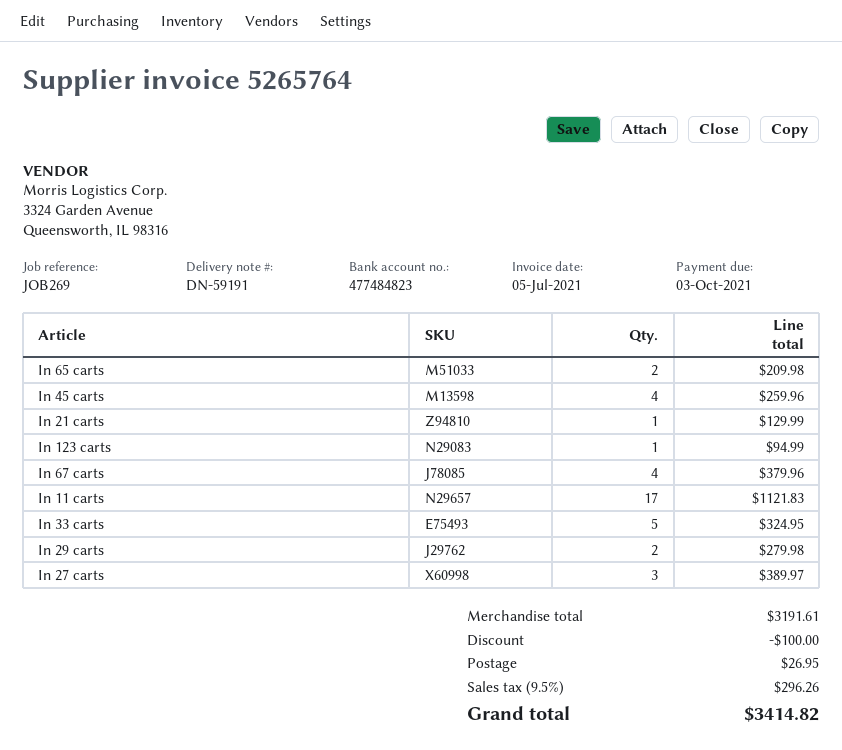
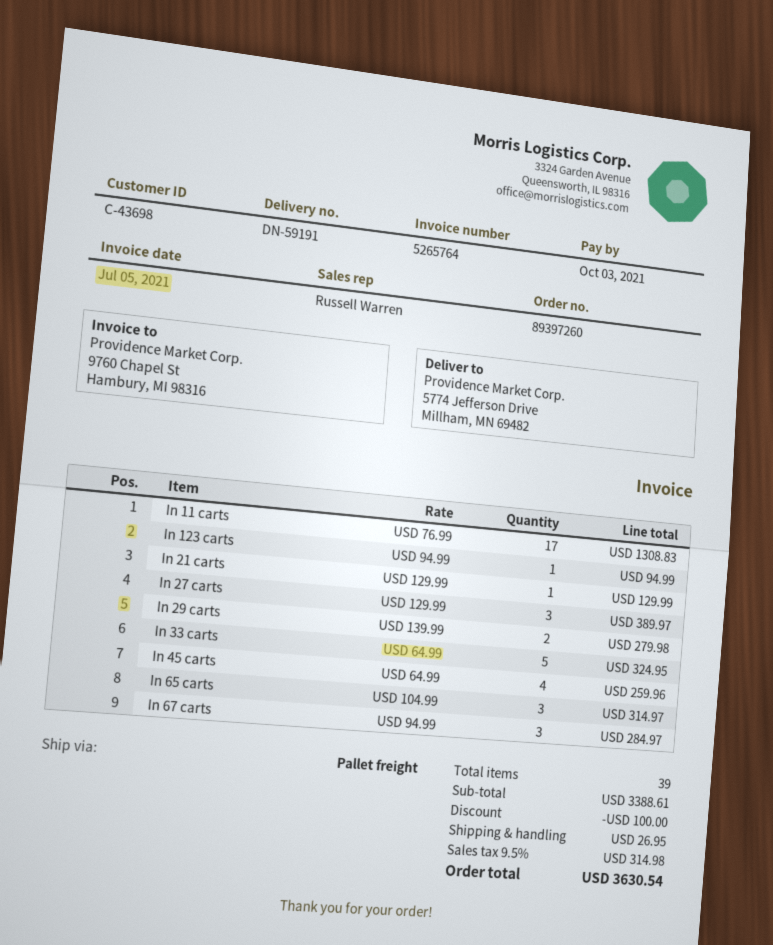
In 65 carts: 2 for 209.98 -> 3 for 314.97
In 67 carts: 4 for 379.96 -> 3 for 284.97
In 11 carts: 17 for 1121.83 -> 17 for 1308.83
subtotal: 3191.61 -> 3388.61
tax: 9.5% = 296.26 -> 9.5% = 314.98
total: 3414.82 -> 3630.54

